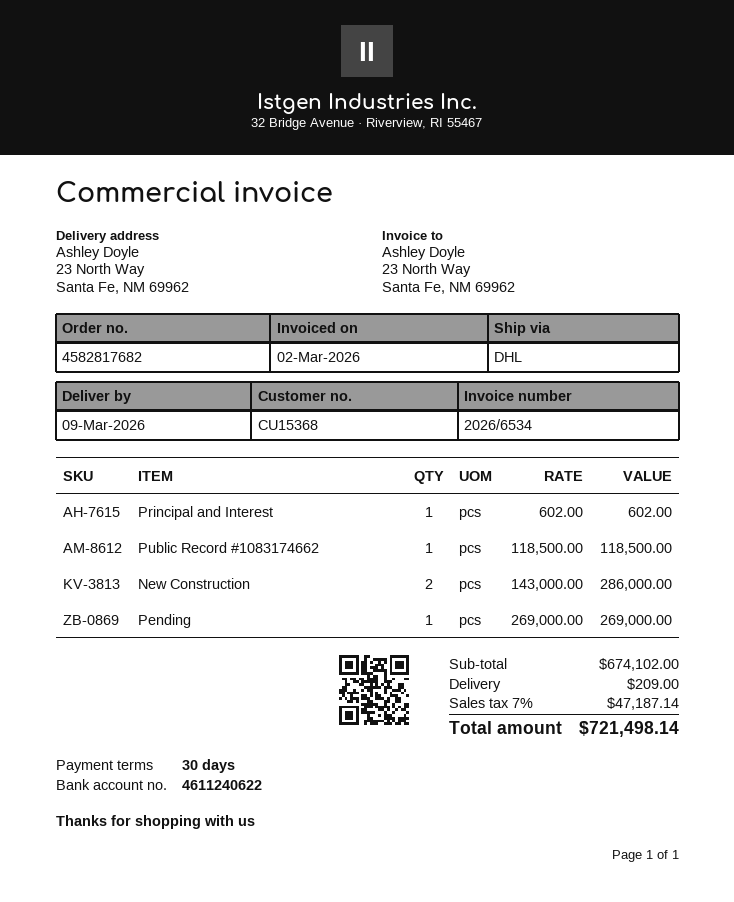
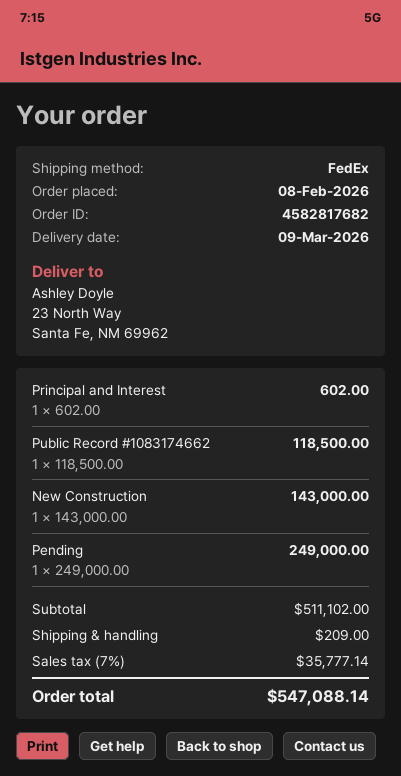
shipping method: DHL -> FedEx
New Construction: 2 x 143000.00 = 286000.00 -> 1 x 143000.00 = 143000.00
Pending: 1 x 269000.00 = 269000.00 -> 1 x 249000.00 = 249000.00
subtotal: 674102.00 -> 511102.00
tax: 7% = 47187.14 -> 7% = 35777.14
total: 721498.14 -> 547088.14

